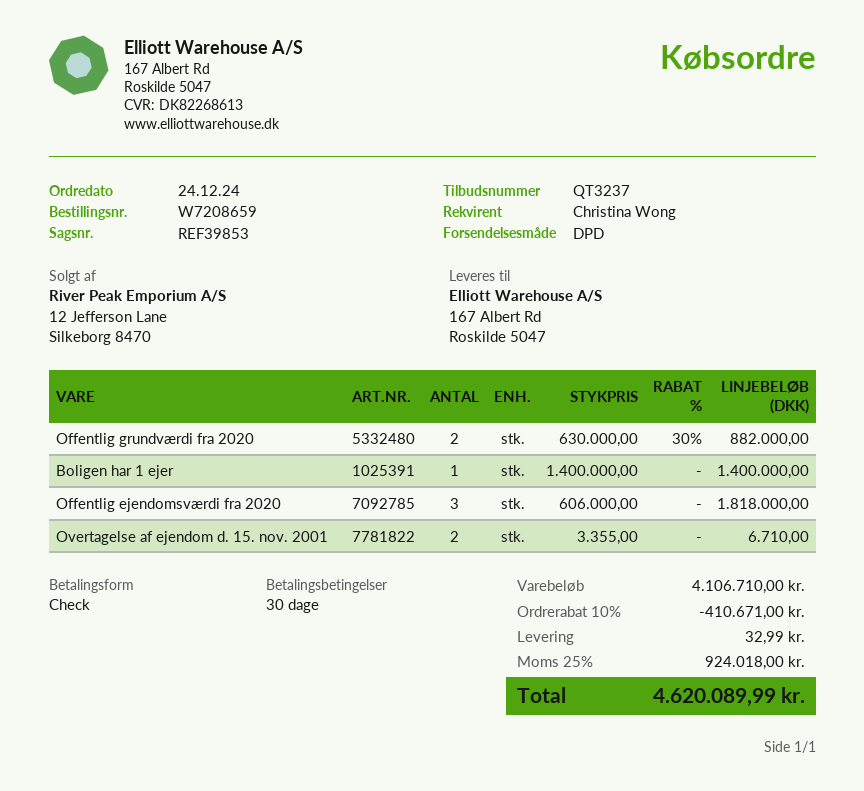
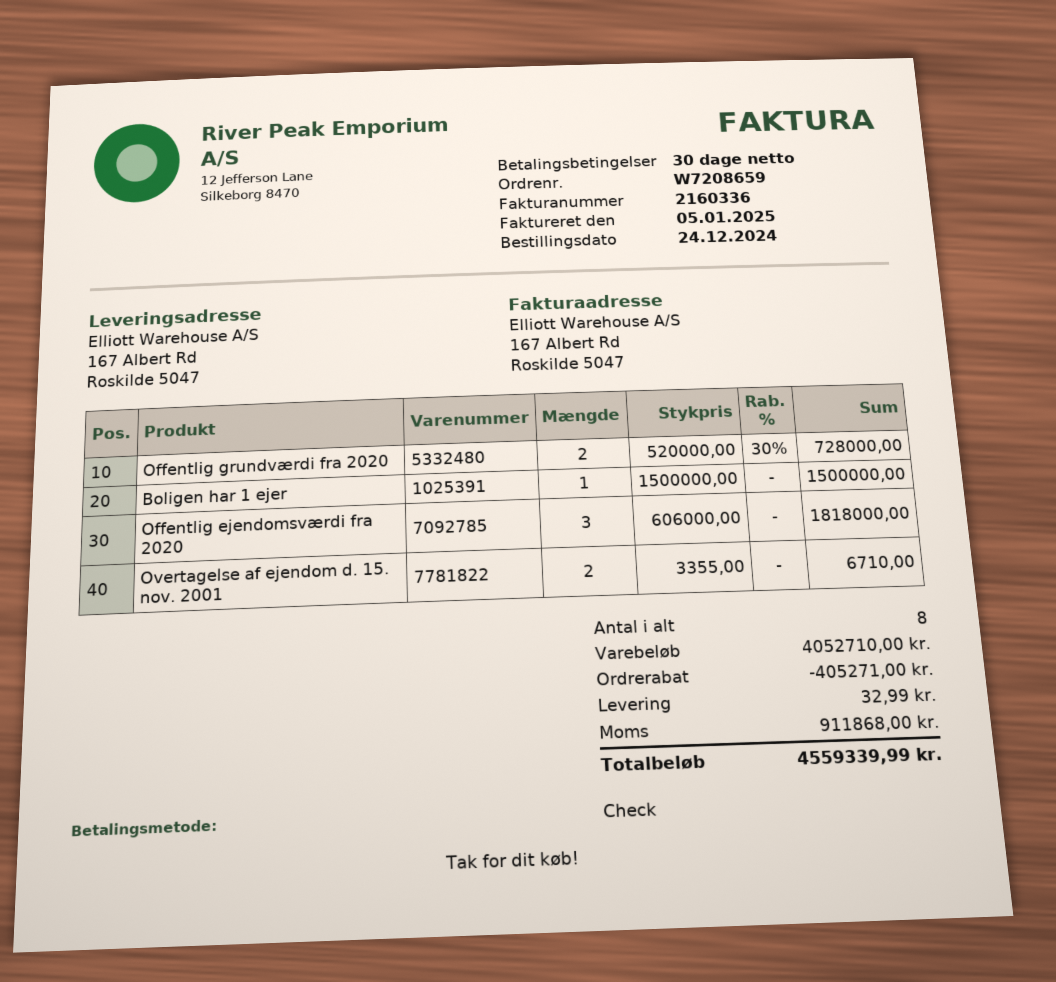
Offentlig grundværdi fra 2020: 2 x 630000.00 - 30% = 882000.00 -> 2 x 520000.00 - 30% = 728000.00
Boligen har 1 ejer: 1 x 1400000.00 = 1400000.00 -> 1 x 1500000.00 = 1500000.00
subtotal: 4106710.00 -> 4052710.00
discount: 410671.00 -> 405271.00
tax: 924018.00 -> 911868.00
total: 4620089.99 -> 4559339.99

